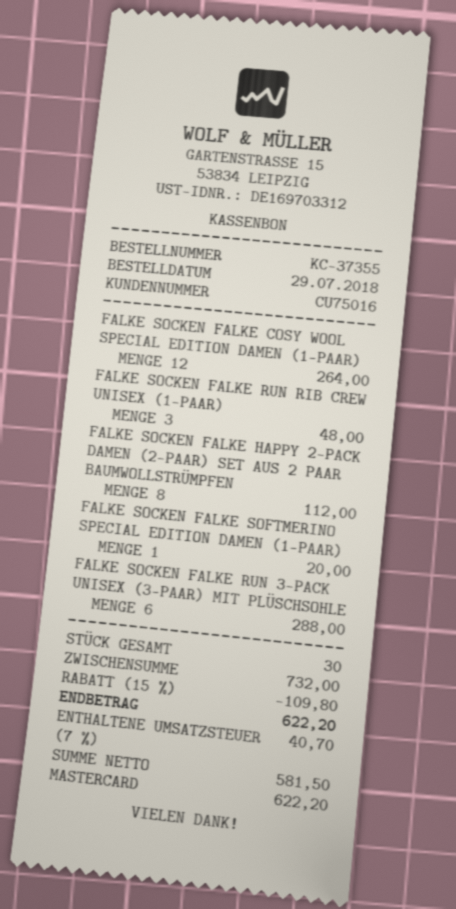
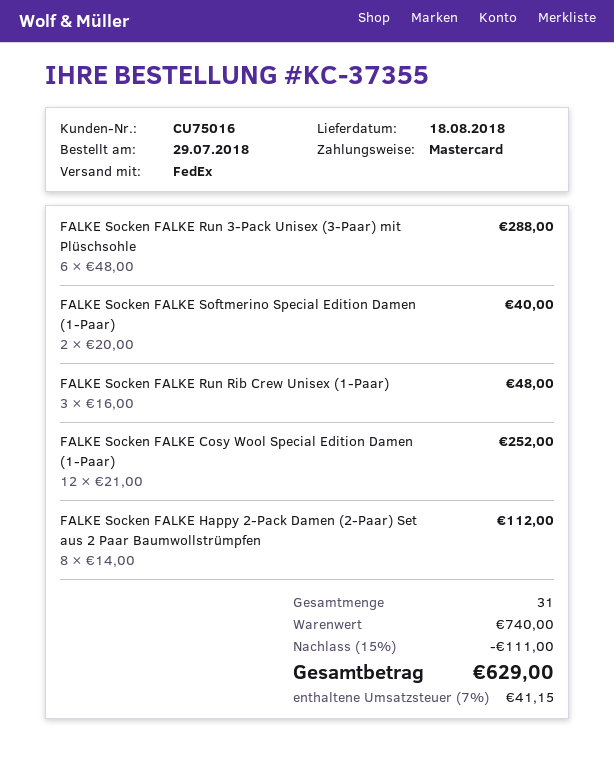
FALKE SOCKEN FALKE COSY WOOL SPECIAL EDITION DAMEN (1-PAAR): 12 for 264.00 -> 12 for 252.00
FALKE SOCKEN FALKE SOFTMERINO SPECIAL EDITION DAMEN (1-PAAR): 1 for 20.00 -> 2 for 40.00
total quantity: 30 -> 31
subtotal: 732.00 -> 740.00
discount: 15% = 109.80 -> 15% = 111.00
tax: 7% = 40.70 -> 7% = 41.15
total: 622.20 -> 629.00

